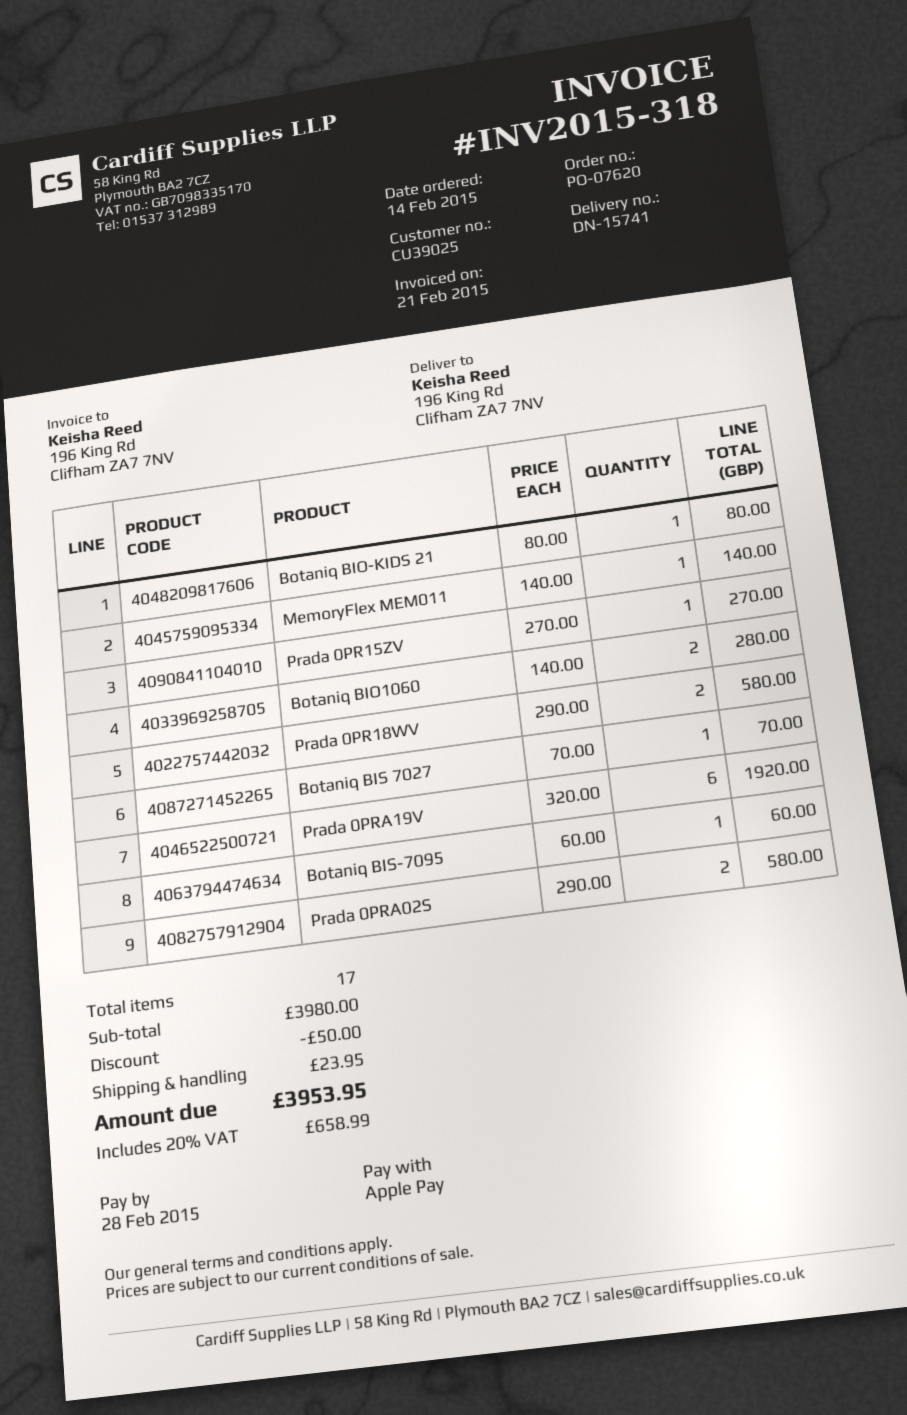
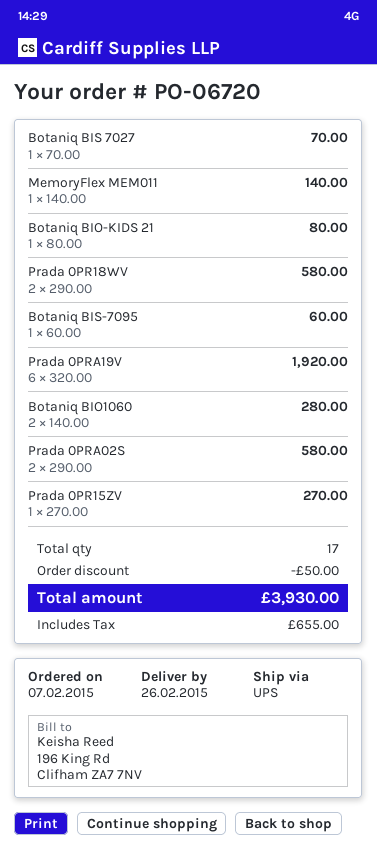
order number: PO-07620 -> PO-06720
order date: 2015-02-14 -> 2015-02-07
shipping: 23.95 -> none
tax: 658.99 -> 655.00
total: 3953.95 -> 3930.00

